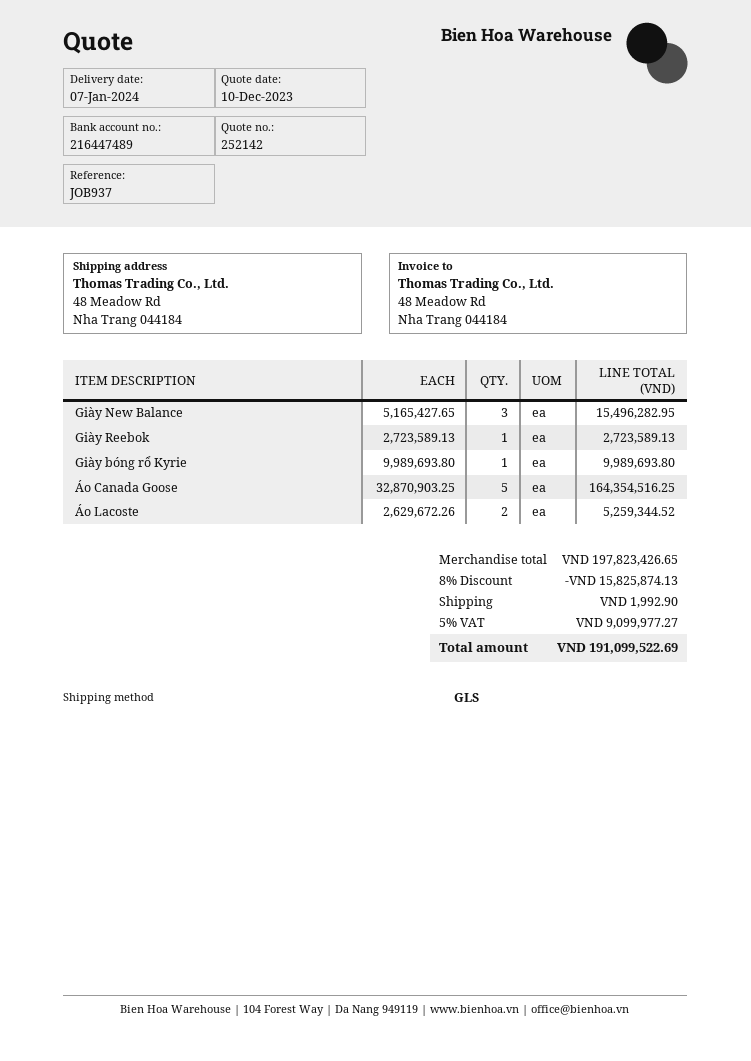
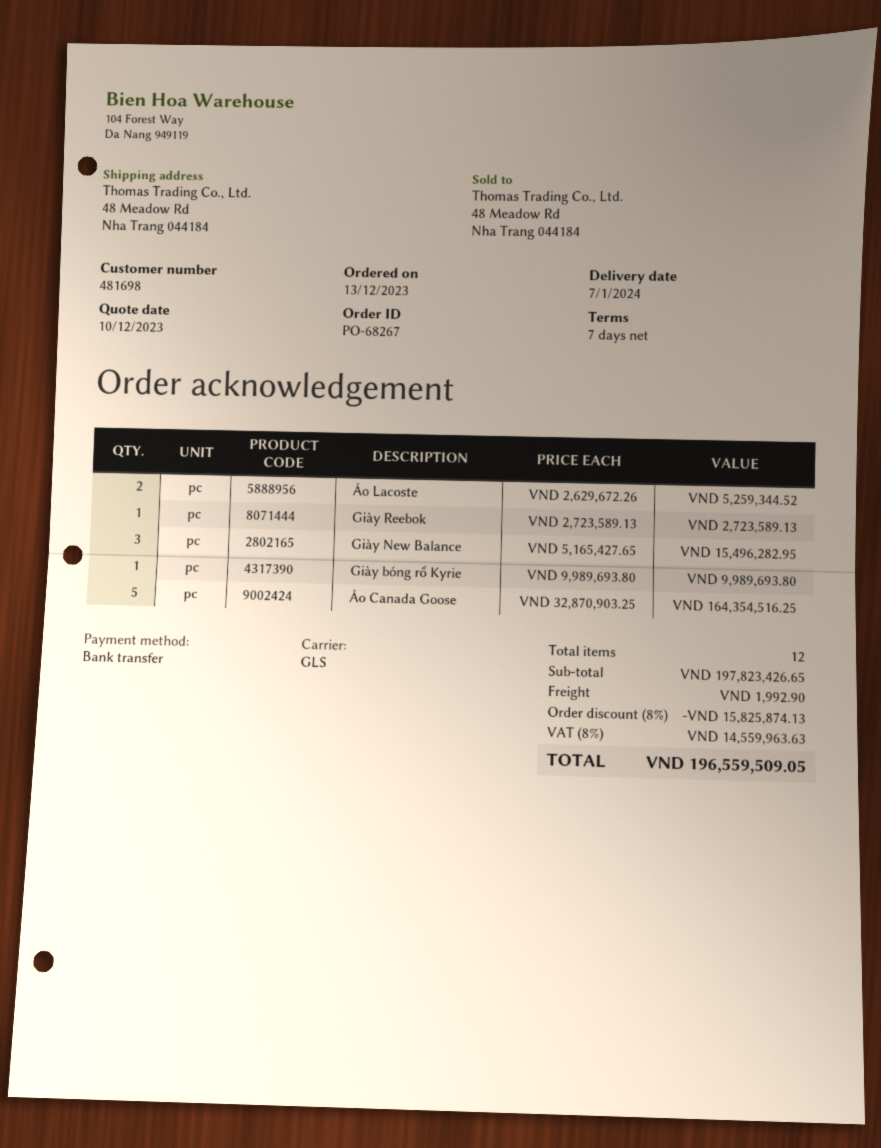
tax: 5% = 9099977.27 -> 8% = 14559963.63
total: 191099522.69 -> 196559509.05

